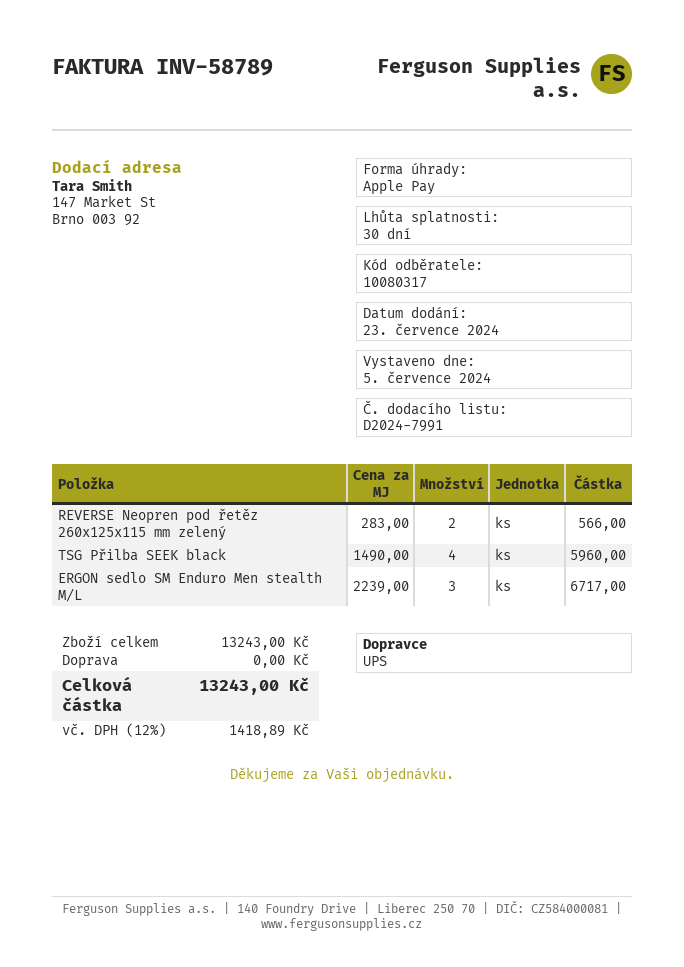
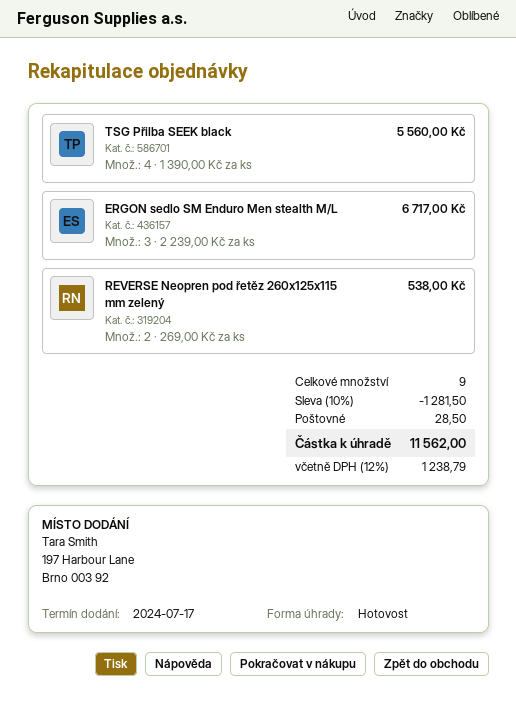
delivery date: 2024-07-23 -> 2024-07-17
payment method: Apple Pay -> cash
ship to: 147 Market St, Brno 003 92 -> 197 Harbour Lane, Brno 003 92
REVERSE Neopren pod řetěz 260x125x115 mm zelený: 2 x 283.00 = 566.00 -> 2 x 269.00 = 538.00
TSG Přilba SEEK black: 4 x 1490.00 = 5960.00 -> 4 x 1390.00 = 5560.00
discount: none -> 10% = 1281.50
shipping: 0.00 -> 28.50
tax: 12% = 1418.89 -> 12% = 1238.79
total: 13243.00 -> 11562.00

